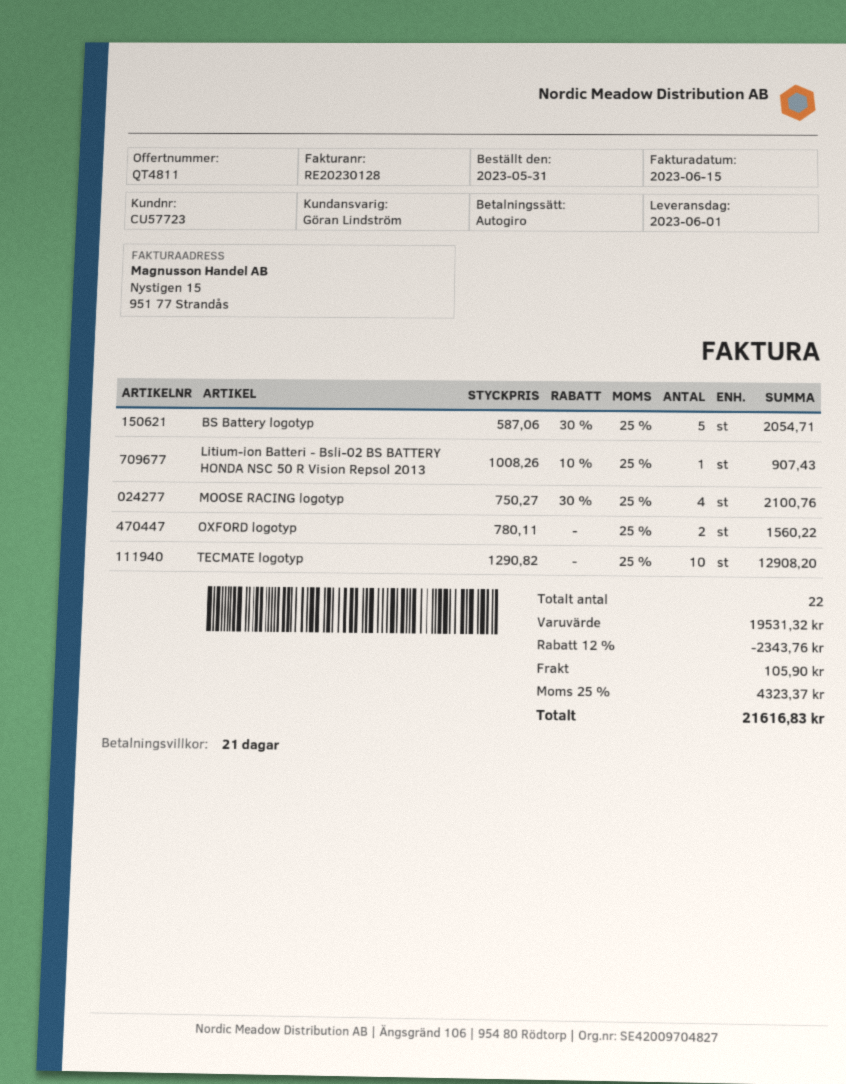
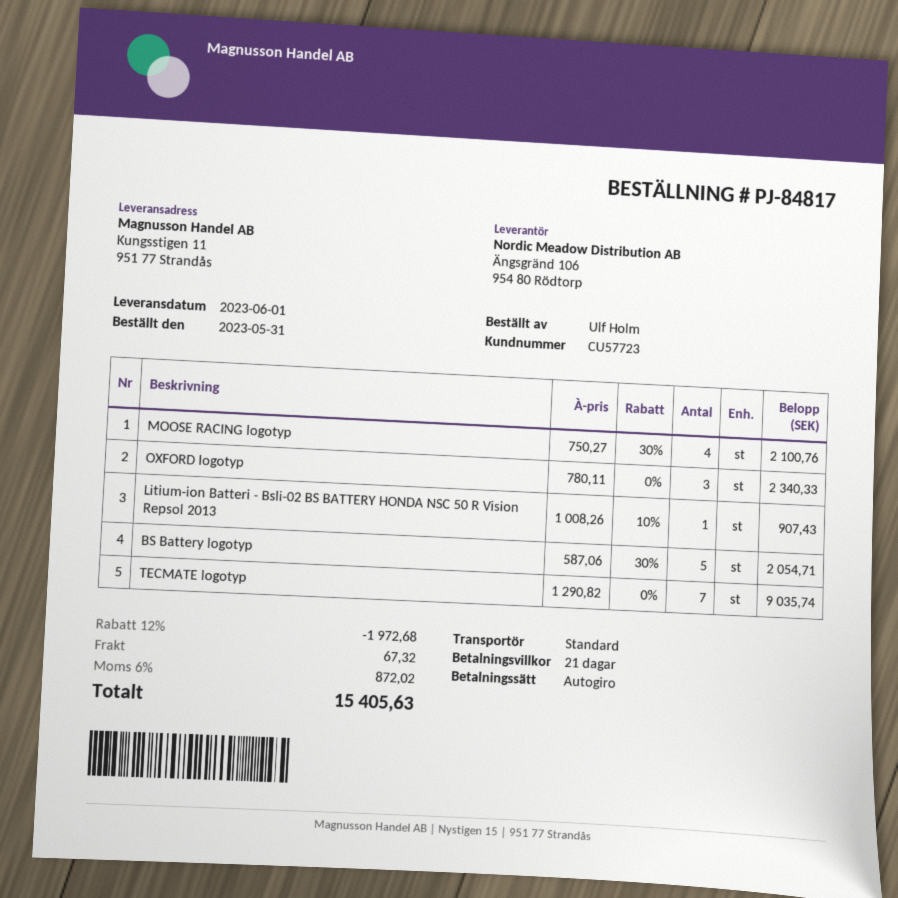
OXFORD logotyp: 2 x 780.11 = 1560.22 -> 3 x 780.11 = 2340.33
TECMATE logotyp: 10 x 1290.82 = 12908.20 -> 7 x 1290.82 = 9035.74
discount: 12% = 2343.76 -> 12% = 1972.68
shipping: 105.90 -> 67.32
tax: 25% = 4323.37 -> 6% = 872.02
total: 21616.83 -> 15405.63

